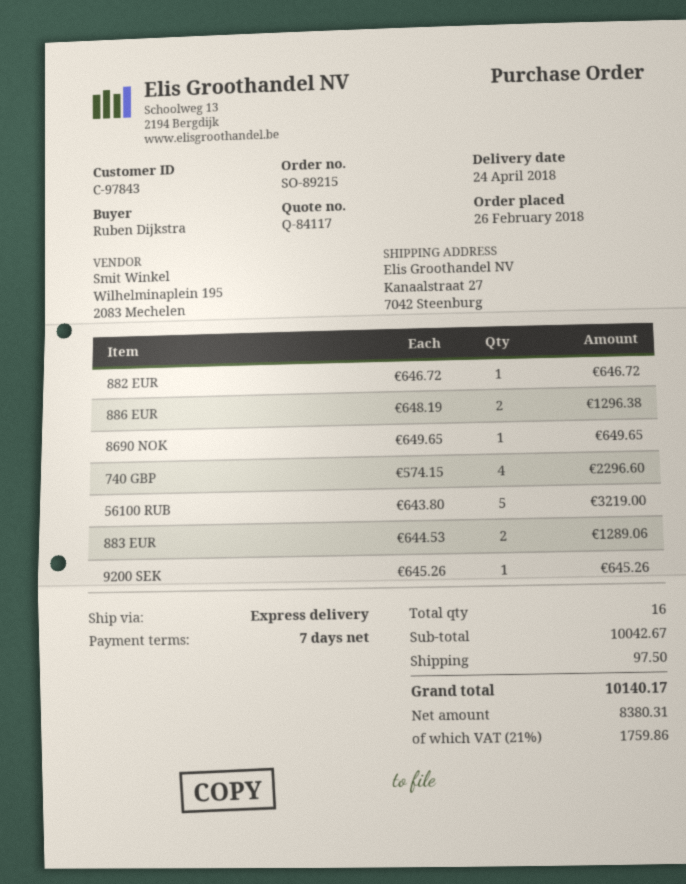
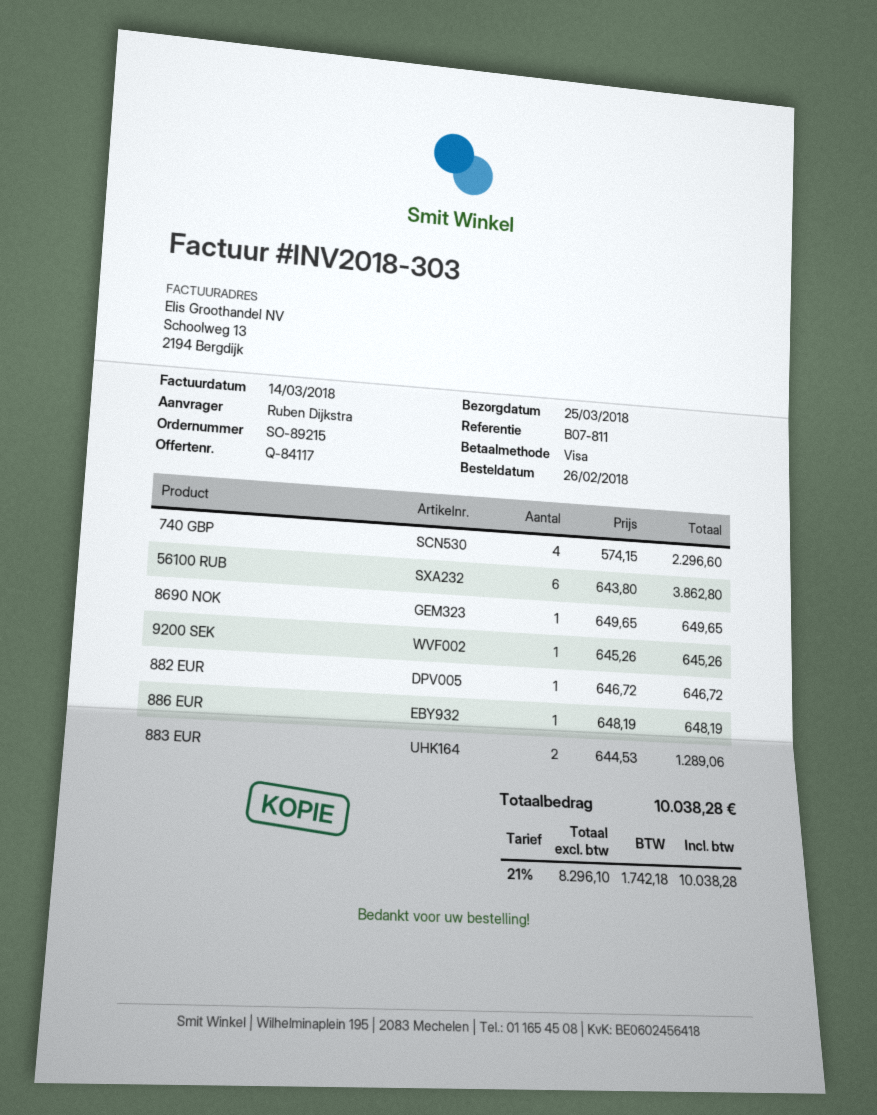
delivery date: 2018-04-24 -> 2018-03-25
886 EUR: 2 x 648.19 = 1296.38 -> 1 x 648.19 = 648.19
56100 RUB: 5 x 643.80 = 3219.00 -> 6 x 643.80 = 3862.80
shipping: 97.50 -> none
net: 8380.31 -> 8296.10
tax: 21% = 1759.86 -> 21% = 1742.18
total: 10140.17 -> 10038.28

